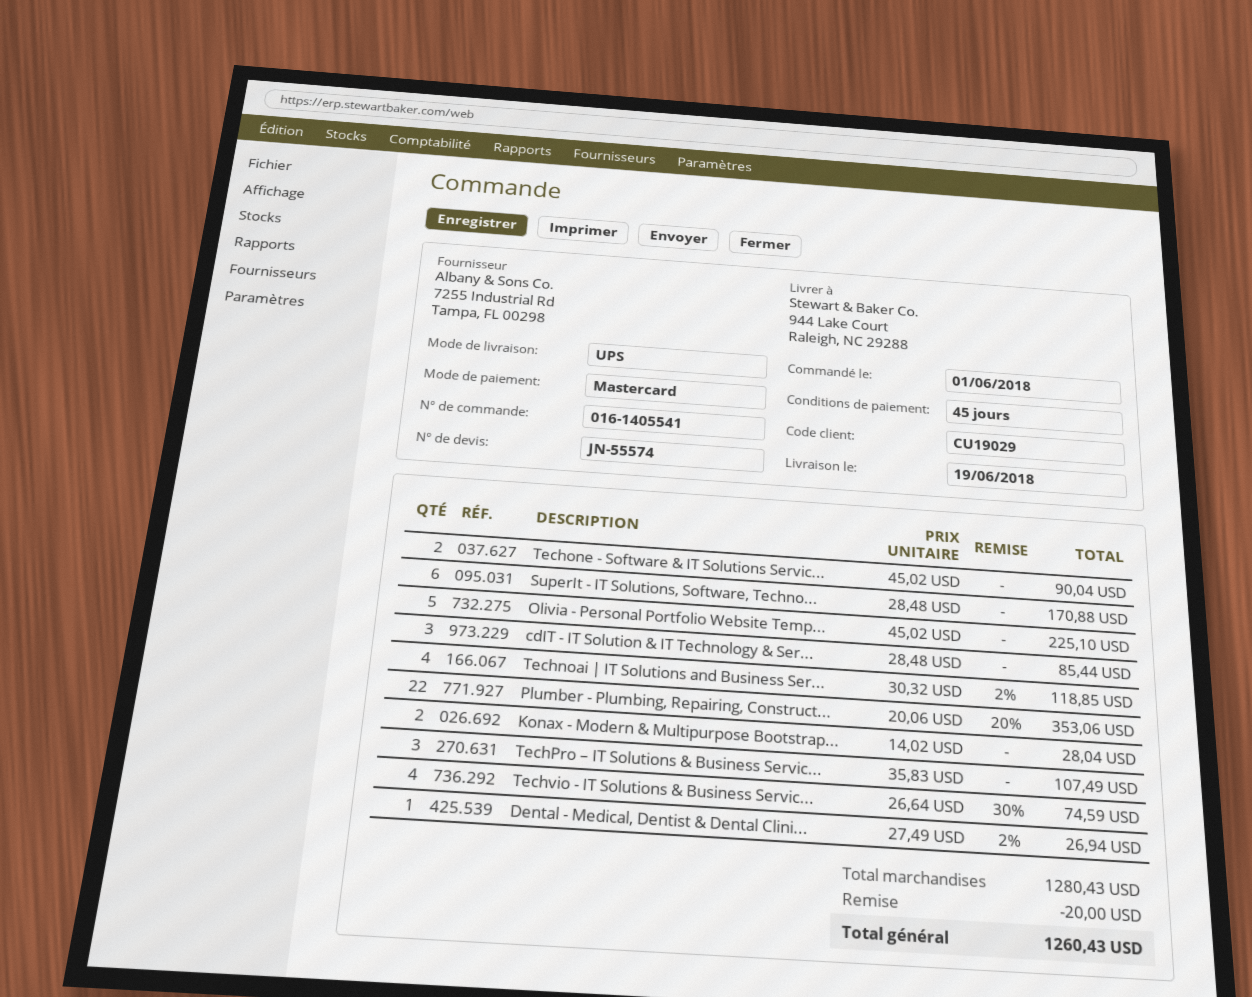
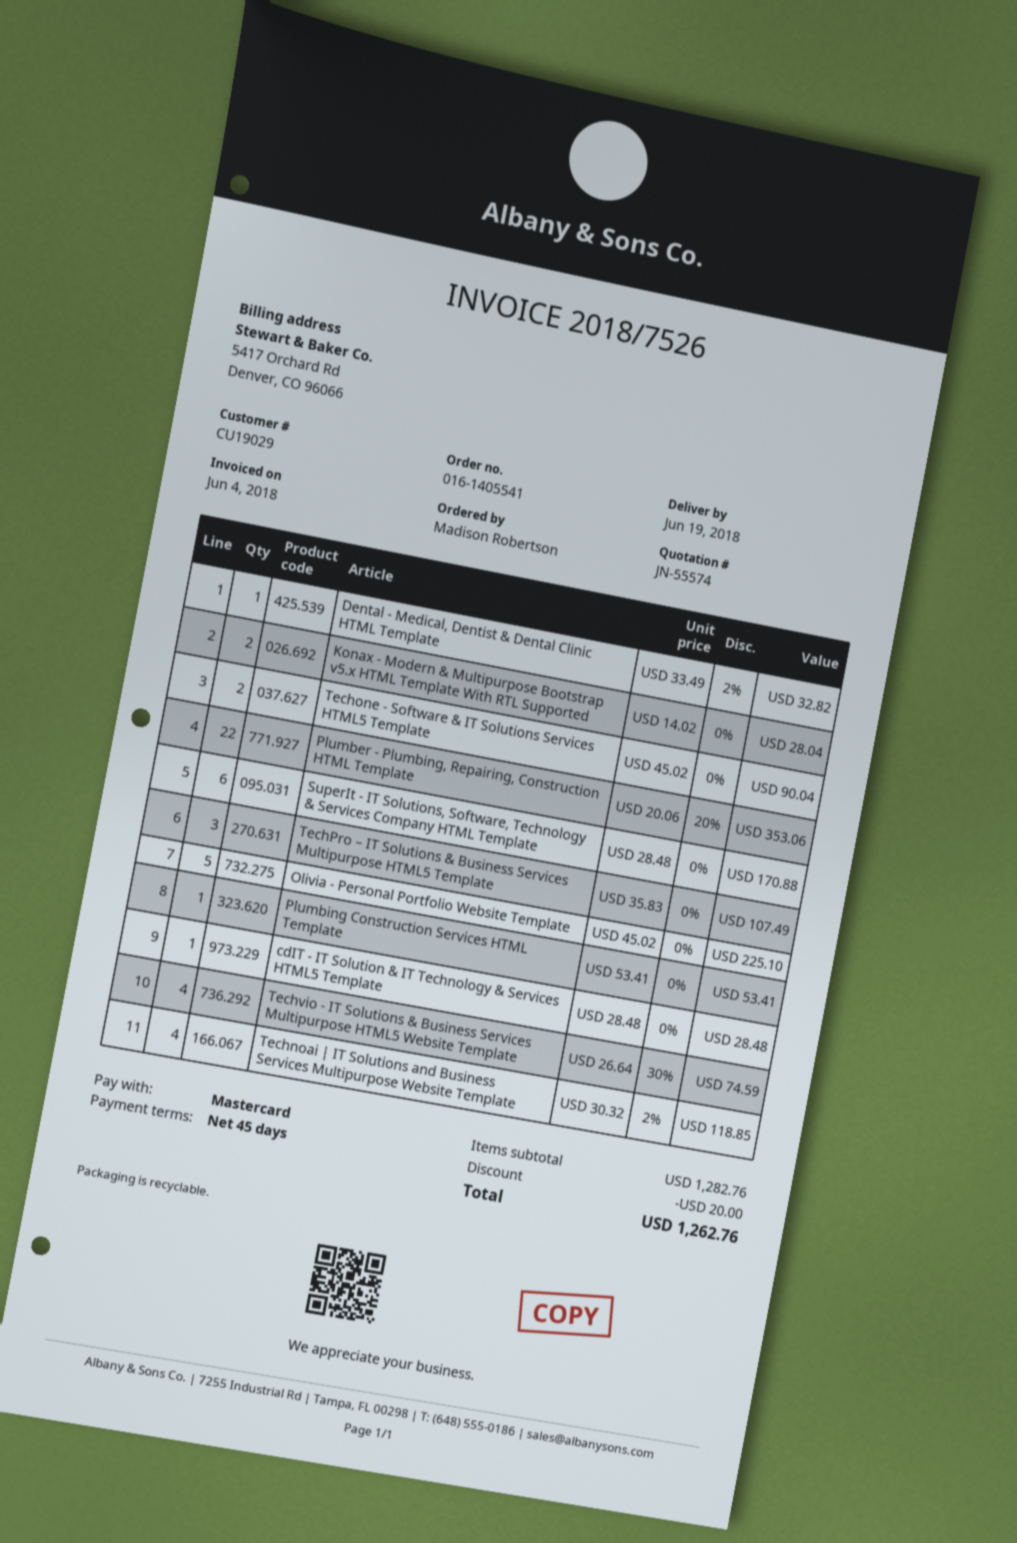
cdIT - IT Solution & IT Technology & Ser...: 3 x 28.48 = 85.44 -> 1 x 28.48 = 28.48
Dental - Medical, Dentist & Dental Clini...: 1 x 27.49 - 2% = 26.94 -> 1 x 33.49 - 2% = 32.82
Plumbing Construction Services HTML Template: none -> 1 x 53.41 = 53.41
subtotal: 1280.43 -> 1282.76
total: 1260.43 -> 1262.76

